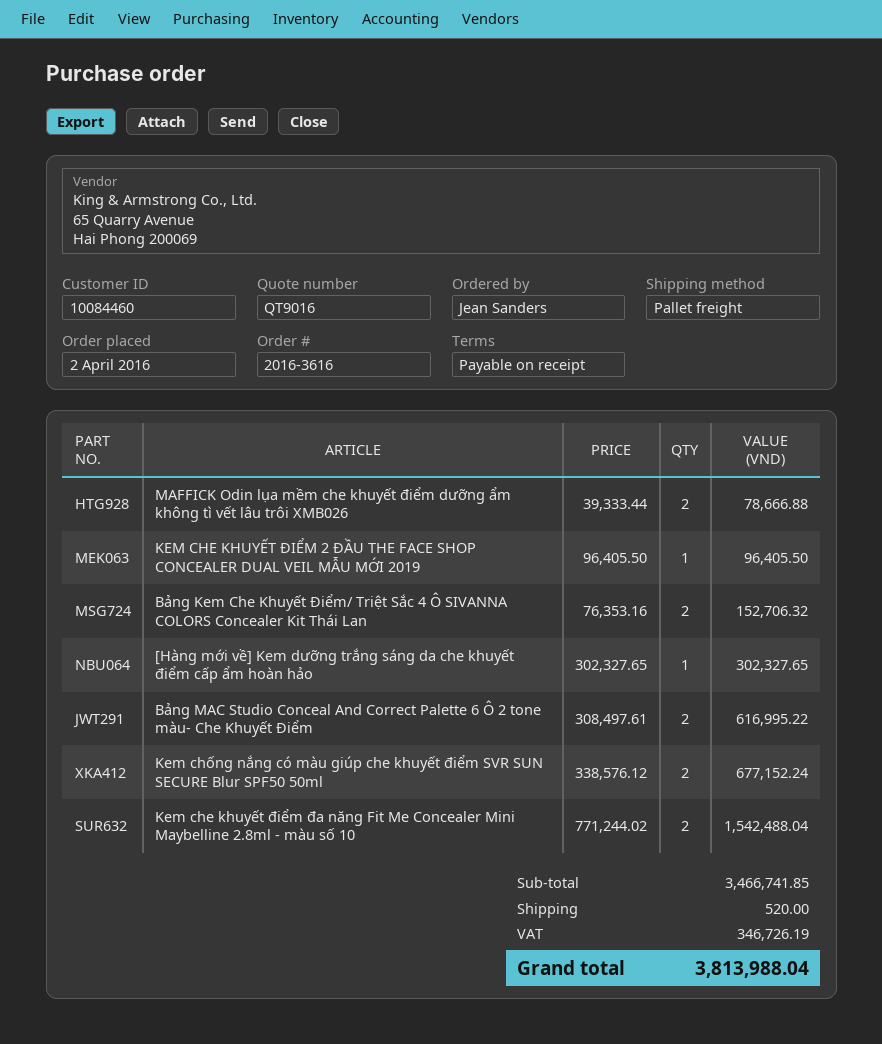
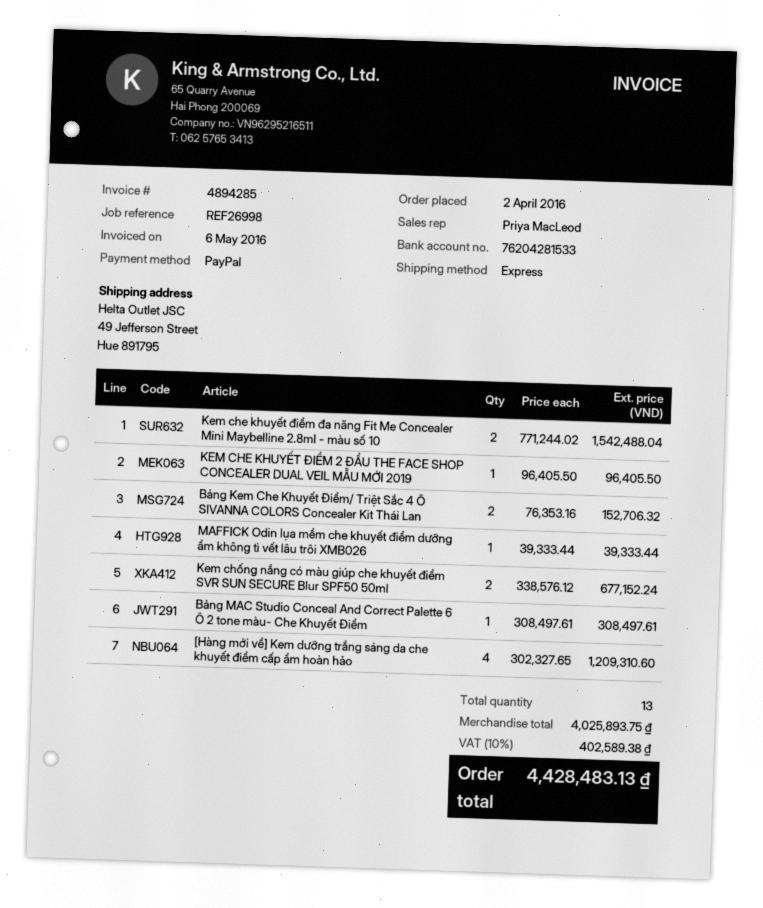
shipping method: pallet freight -> express
MAFFICK Odin lụa mềm che khuyết điểm dưỡng ẩm không tì vết lâu trôi XMB026: 2 x 39333.44 = 78666.88 -> 1 x 39333.44 = 39333.44
[Hàng mới về] Kem dưỡng trắng sáng da che khuyết điểm cấp ẩm hoàn hảo: 1 x 302327.65 = 302327.65 -> 4 x 302327.65 = 1209310.60
Bảng MAC Studio Conceal And Correct Palette 6 Ô 2 tone màu- Che Khuyết Điểm: 2 x 308497.61 = 616995.22 -> 1 x 308497.61 = 308497.61
subtotal: 3466741.85 -> 4025893.75
shipping: 520.00 -> none
tax: 346726.19 -> 402589.38
total: 3813988.04 -> 4428483.13

